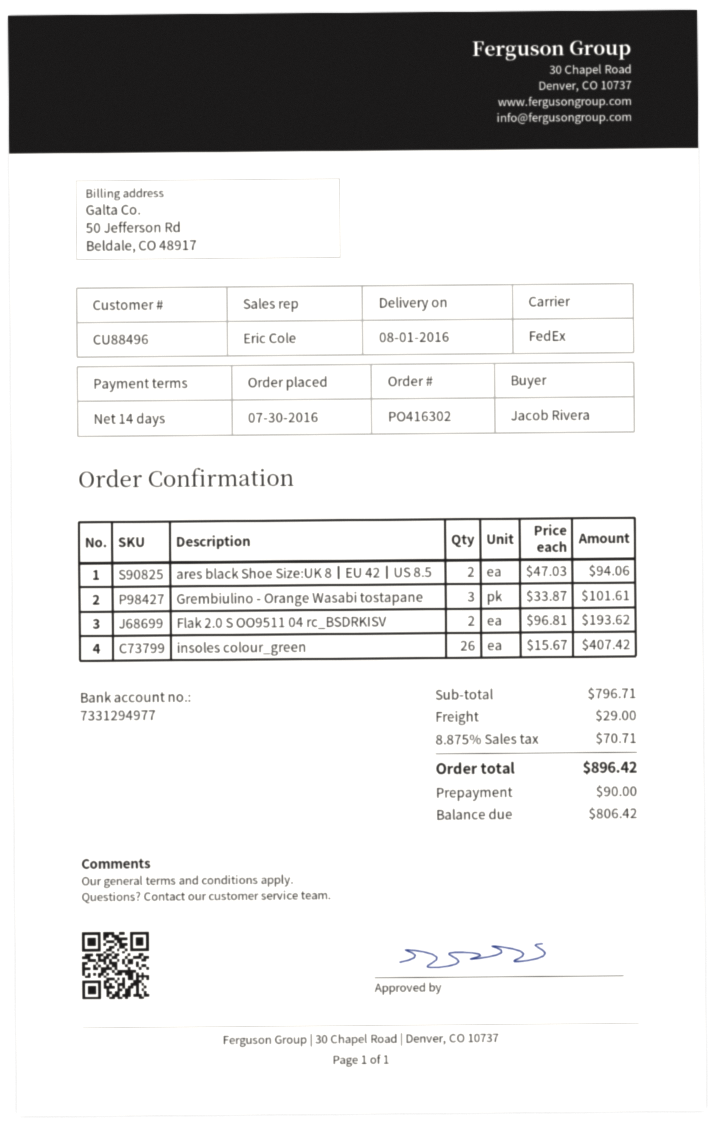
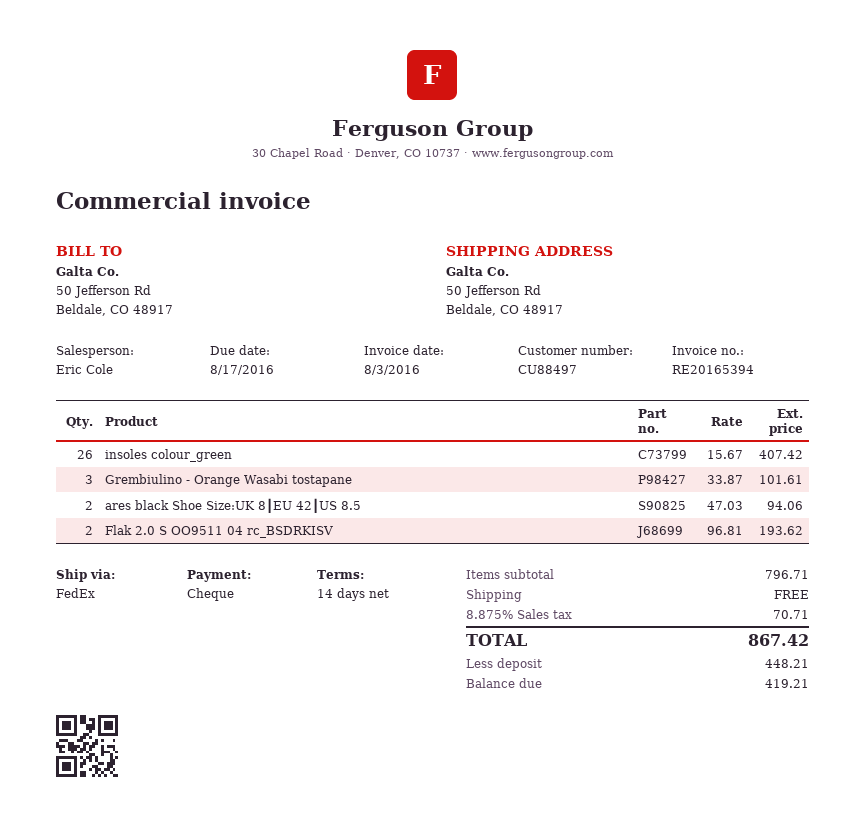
customer number: CU88496 -> CU88497
shipping: 29.00 -> 0.00
total: 896.42 -> 867.42
deposit: 90.00 -> 448.21
balance: 806.42 -> 419.21

